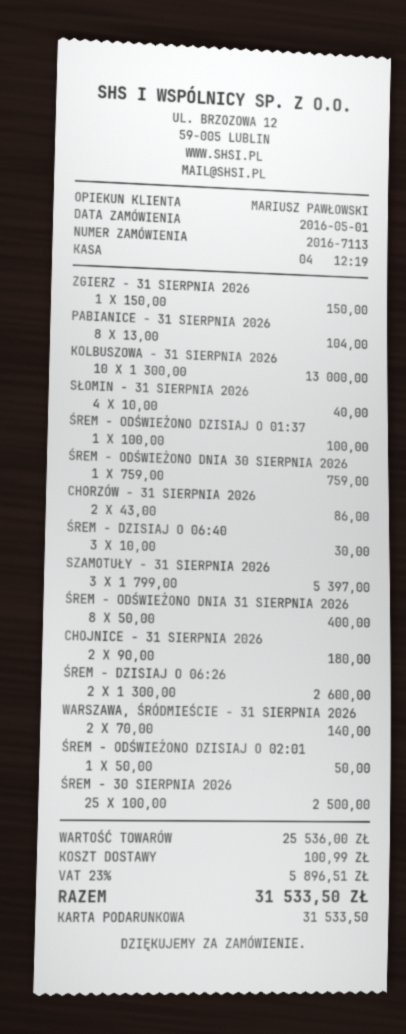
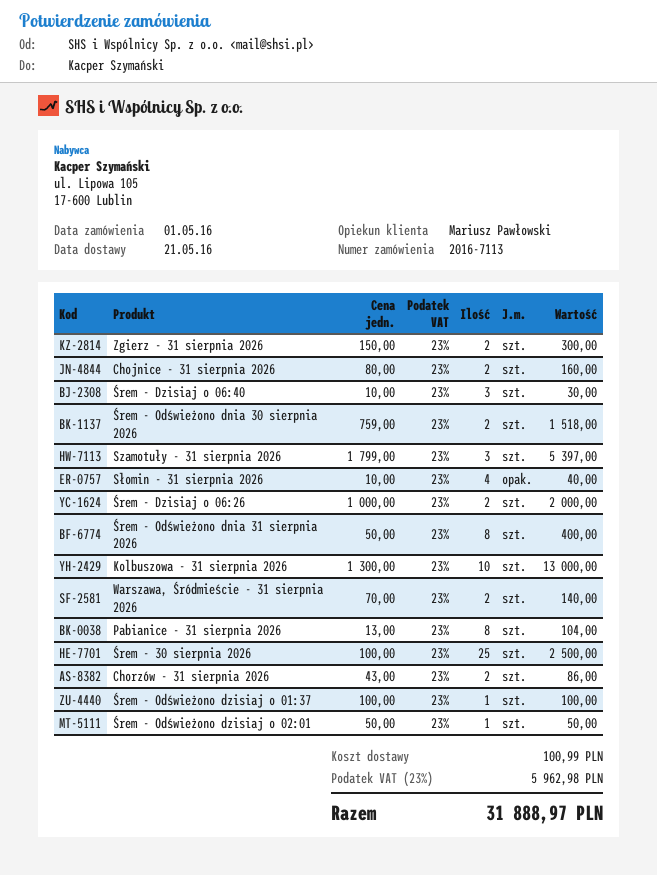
ZGIERZ - 31 SIERPNIA 2026: 1 x 150.00 = 150.00 -> 2 x 150.00 = 300.00
ŚREM - ODŚWIEŻONO DNIA 30 SIERPNIA 2026: 1 x 759.00 = 759.00 -> 2 x 759.00 = 1518.00
CHOJNICE - 31 SIERPNIA 2026: 2 x 90.00 = 180.00 -> 2 x 80.00 = 160.00
ŚREM - DZISIAJ O 06:26: 2 x 1300.00 = 2600.00 -> 2 x 1000.00 = 2000.00
tax: 23% = 5896.51 -> 23% = 5962.98
total: 31533.50 -> 31888.97

